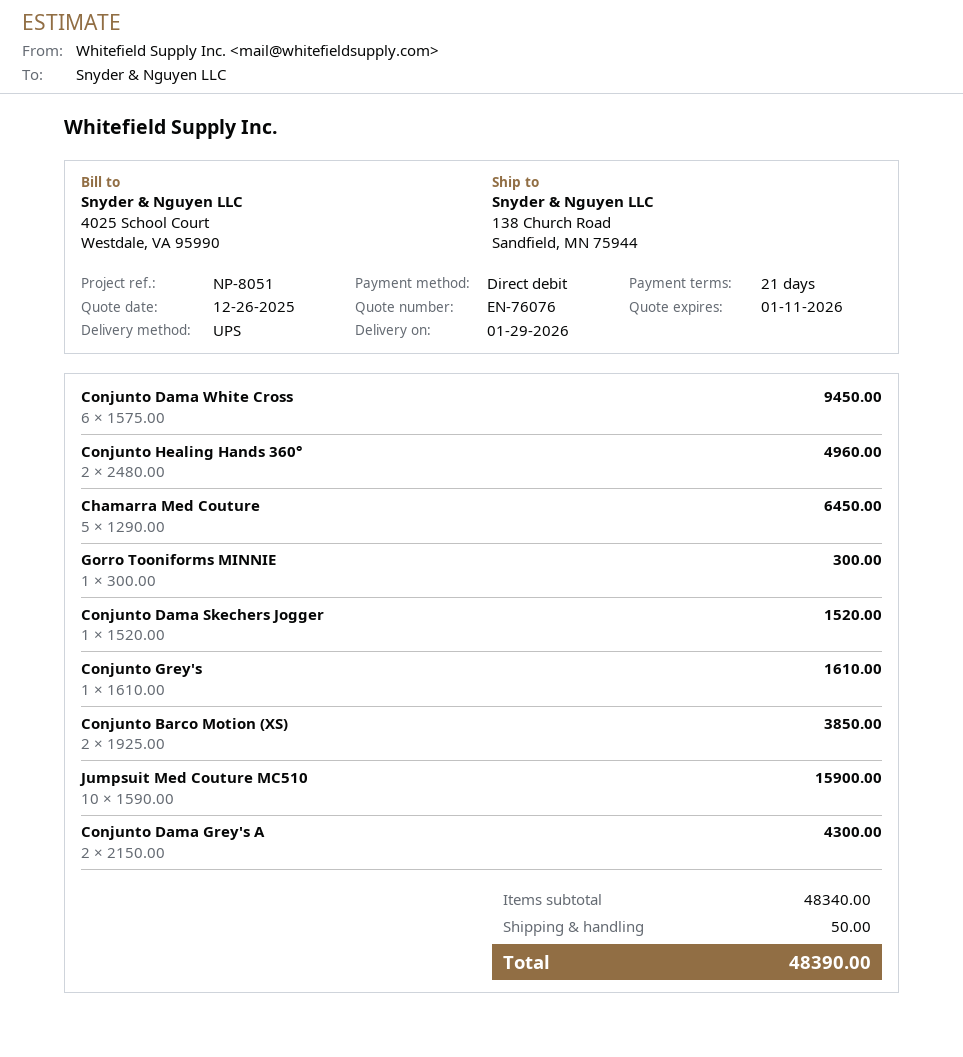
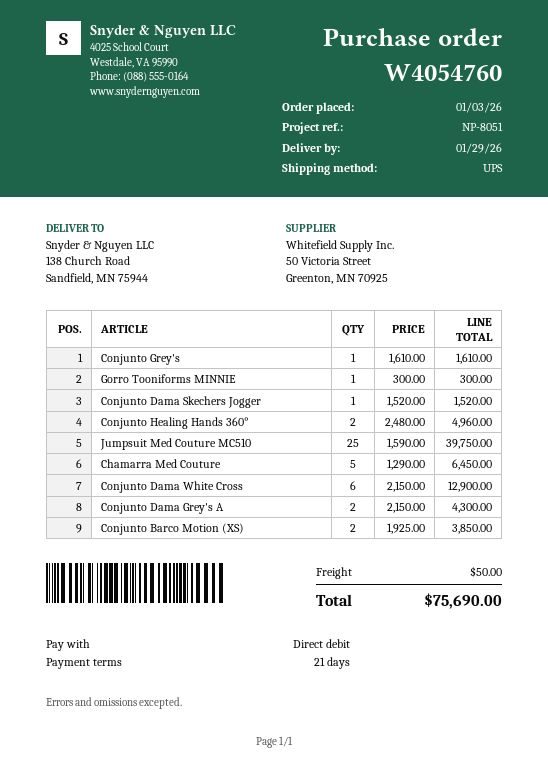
Conjunto Dama White Cross: 6 x 1575.00 = 9450.00 -> 6 x 2150.00 = 12900.00
Jumpsuit Med Couture MC510: 10 x 1590.00 = 15900.00 -> 25 x 1590.00 = 39750.00
total: 48390.00 -> 75690.00

